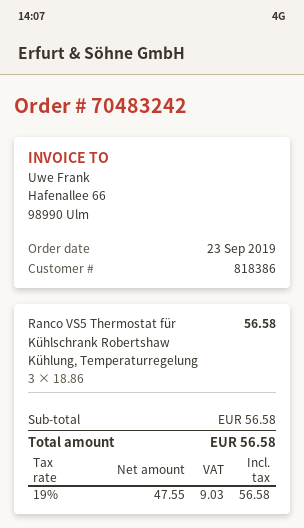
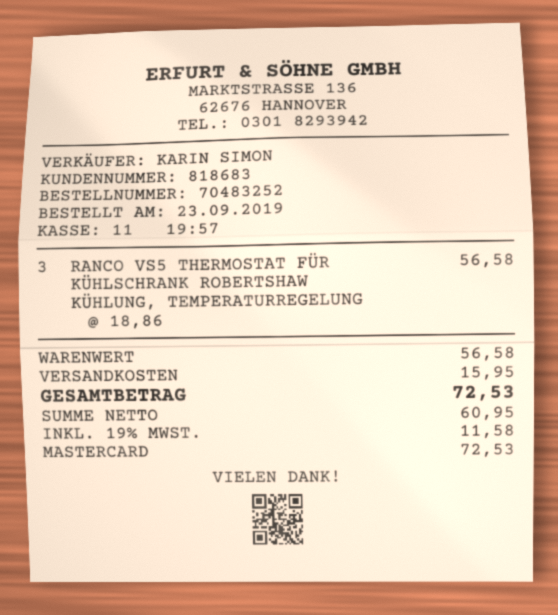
order number: 70483242 -> 70483252
customer number: 818386 -> 818683
shipping: none -> 15.95
net: 47.55 -> 60.95
tax: 19% = 9.03 -> 19% = 11.58
total: 56.58 -> 72.53

